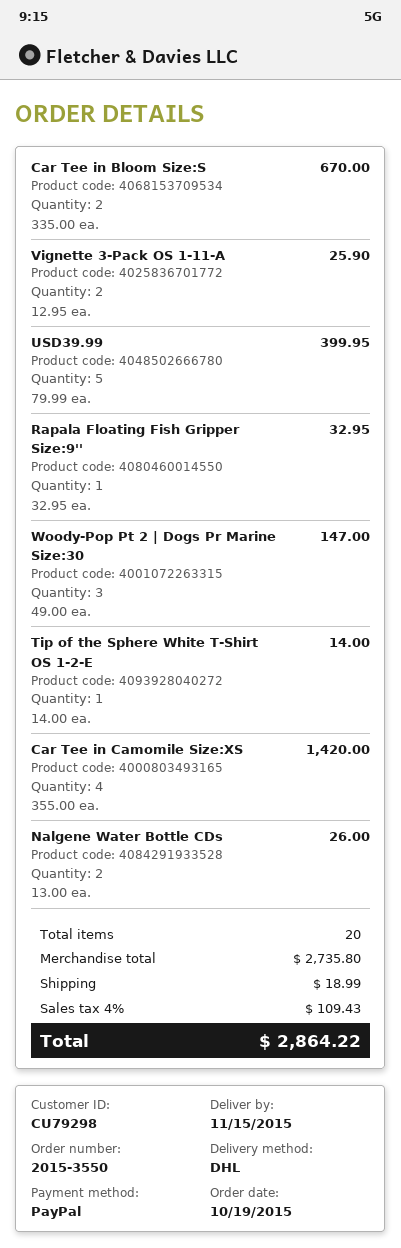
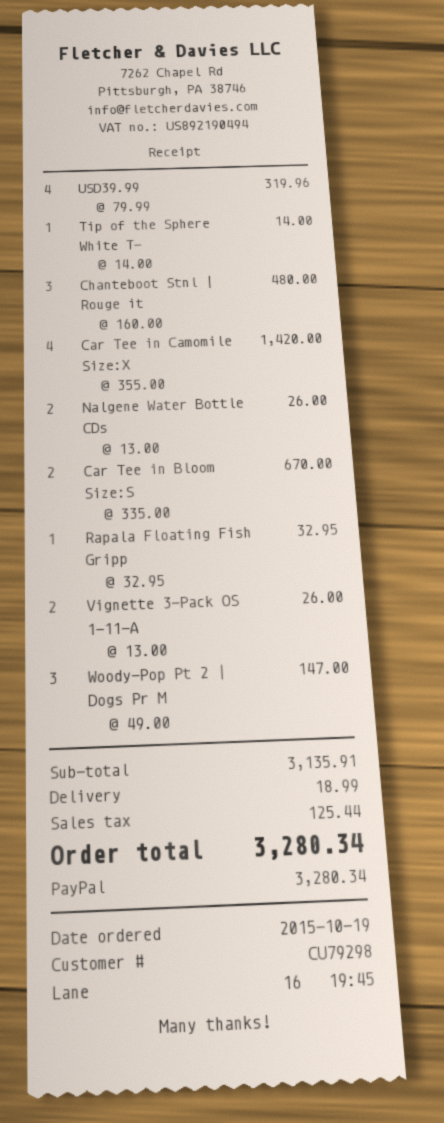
Vignette 3-Pack OS 1-11-A: 2 x 12.95 = 25.90 -> 2 x 13.00 = 26.00
USD39.99: 5 x 79.99 = 399.95 -> 4 x 79.99 = 319.96
Chanteboot Stnl | Rouge it: none -> 3 x 160.00 = 480.00
subtotal: 2735.80 -> 3135.91
tax: 109.43 -> 125.44
total: 2864.22 -> 3280.34

